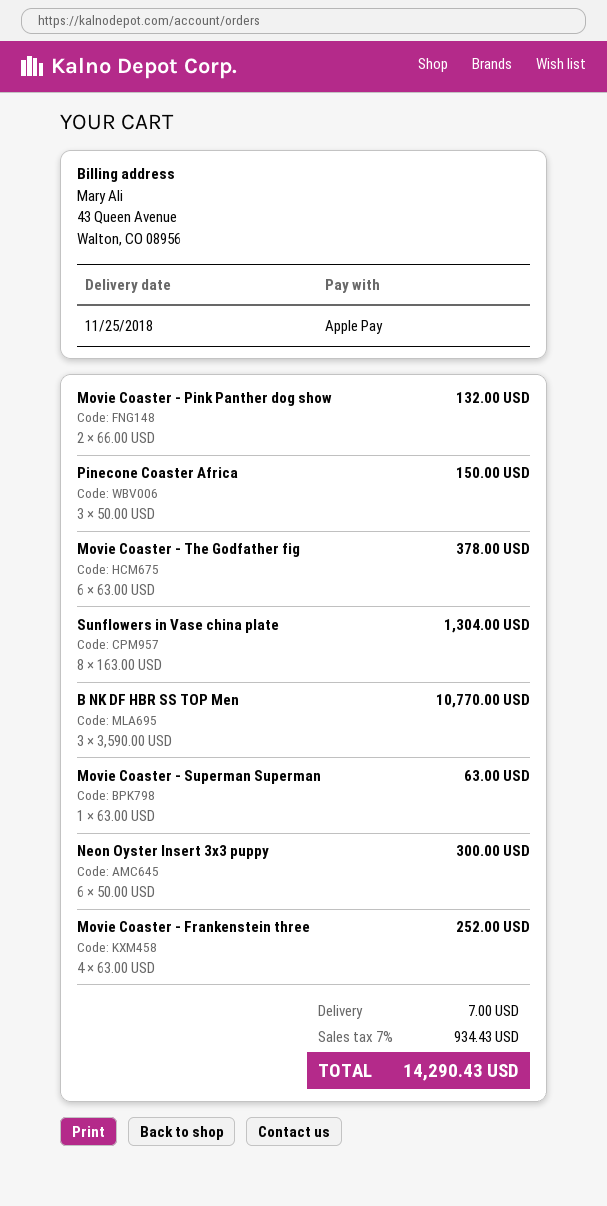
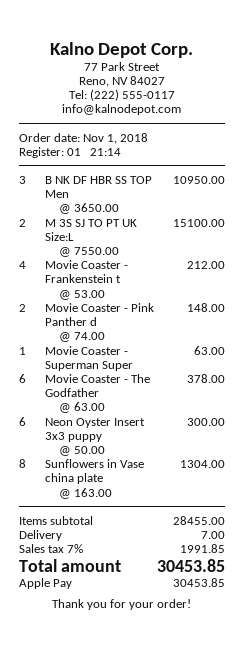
Movie Coaster - Pink Panther dog show: 2 x 66.00 = 132.00 -> 2 x 74.00 = 148.00
Pinecone Coaster Africa: 3 x 50.00 = 150.00 -> none
B NK DF HBR SS TOP Men: 3 x 3590.00 = 10770.00 -> 3 x 3650.00 = 10950.00
Movie Coaster - Frankenstein three: 4 x 63.00 = 252.00 -> 4 x 53.00 = 212.00
M 3S SJ TO PT UK Size:L: none -> 2 x 7550.00 = 15100.00
tax: 7% = 934.43 -> 7% = 1991.85
total: 14290.43 -> 30453.85

